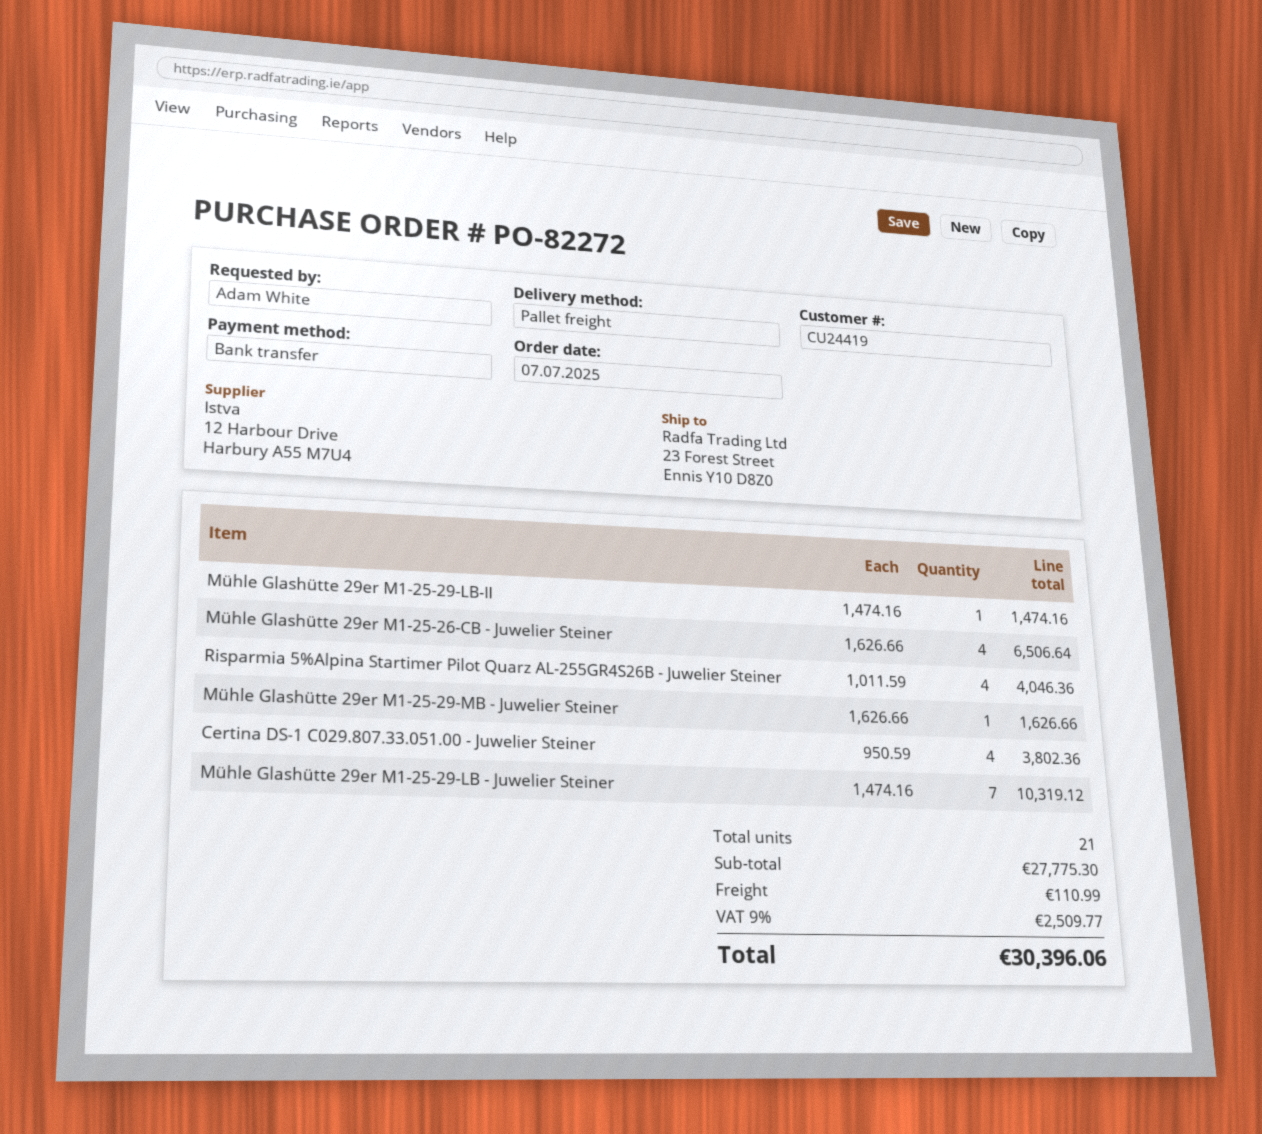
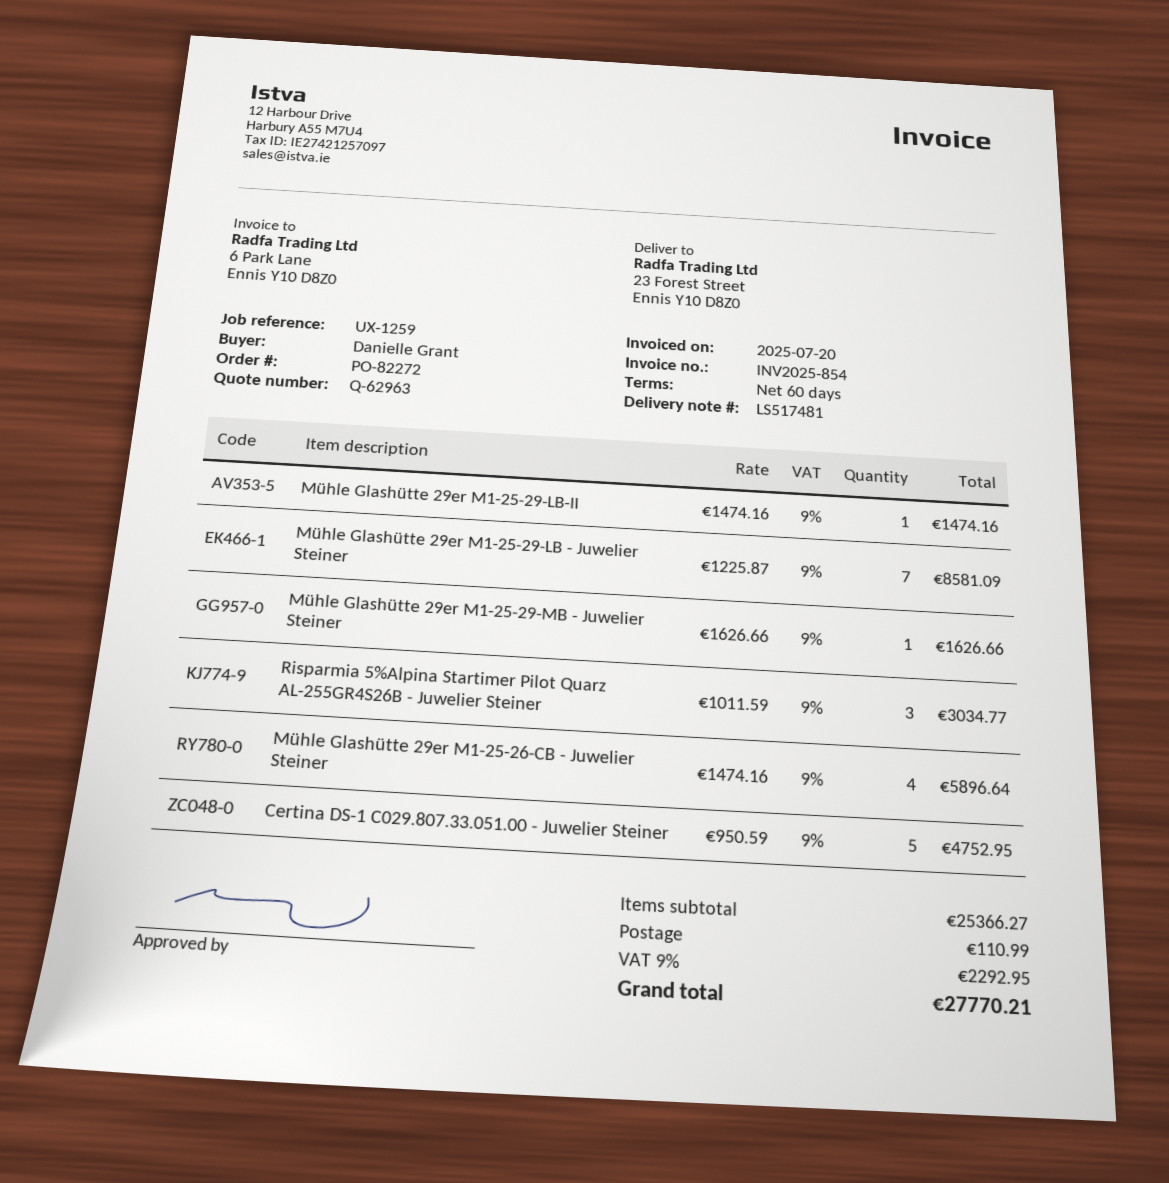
ordered by: Adam White -> Danielle Grant
Mühle Glashütte 29er M1-25-26-CB - Juwelier Steiner: 4 x 1626.66 = 6506.64 -> 4 x 1474.16 = 5896.64
Risparmia 5%Alpina Startimer Pilot Quarz AL-255GR4S26B - Juwelier Steiner: 4 x 1011.59 = 4046.36 -> 3 x 1011.59 = 3034.77
Certina DS-1 C029.807.33.051.00 - Juwelier Steiner: 4 x 950.59 = 3802.36 -> 5 x 950.59 = 4752.95
Mühle Glashütte 29er M1-25-29-LB - Juwelier Steiner: 7 x 1474.16 = 10319.12 -> 7 x 1225.87 = 8581.09
subtotal: 27775.30 -> 25366.27
tax: 9% = 2509.77 -> 9% = 2292.95
total: 30396.06 -> 27770.21

